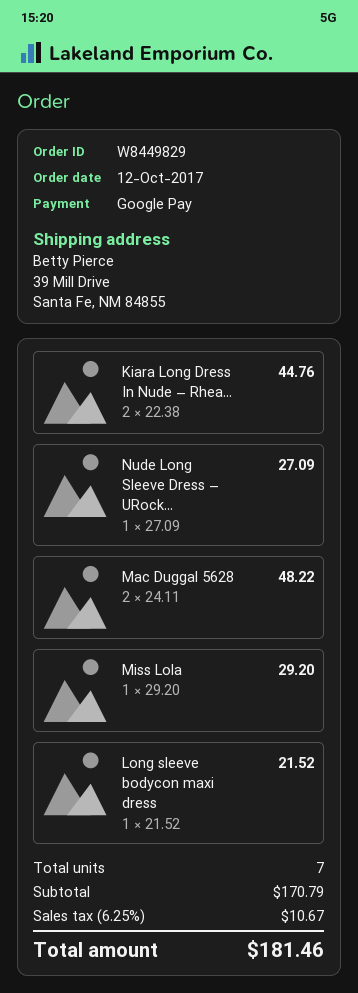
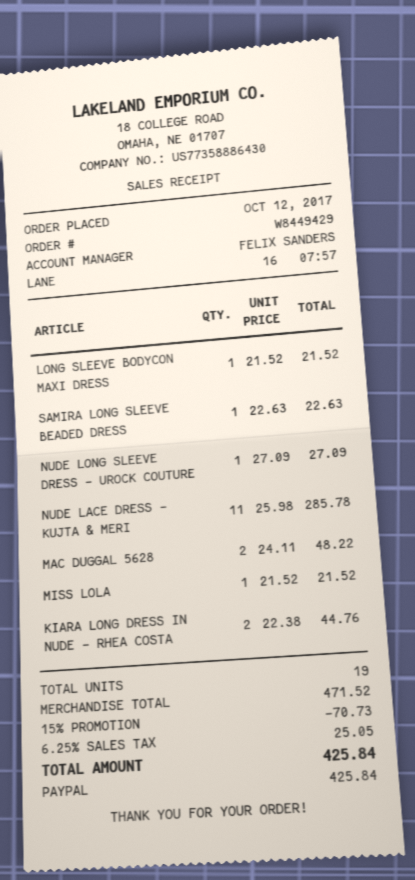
order number: W8449829 -> W8449429
payment method: Google Pay -> PayPal
Miss Lola: 1 x 29.20 = 29.20 -> 1 x 21.52 = 21.52
SAMIRA LONG SLEEVE BEADED DRESS: none -> 1 x 22.63 = 22.63
NUDE LACE DRESS – KUJTA & MERI: none -> 11 x 25.98 = 285.78
total quantity: 7 -> 19
subtotal: 170.79 -> 471.52
discount: none -> 15% = 70.73
tax: 6.25% = 10.67 -> 6.25% = 25.05
total: 181.46 -> 425.84

